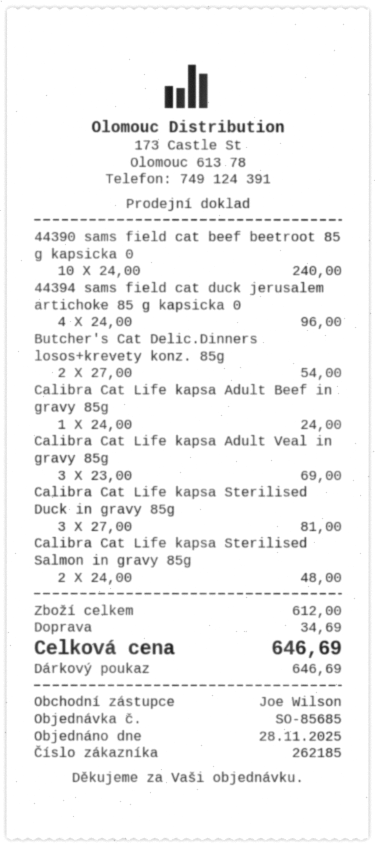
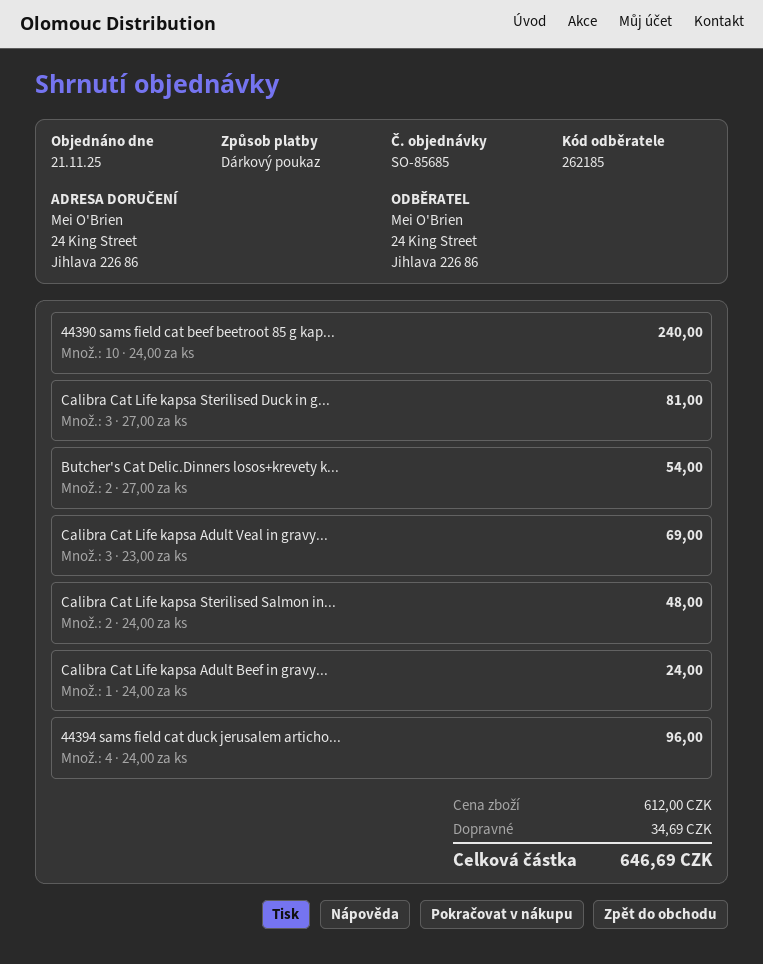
order date: 2025-11-28 -> 2025-11-21

